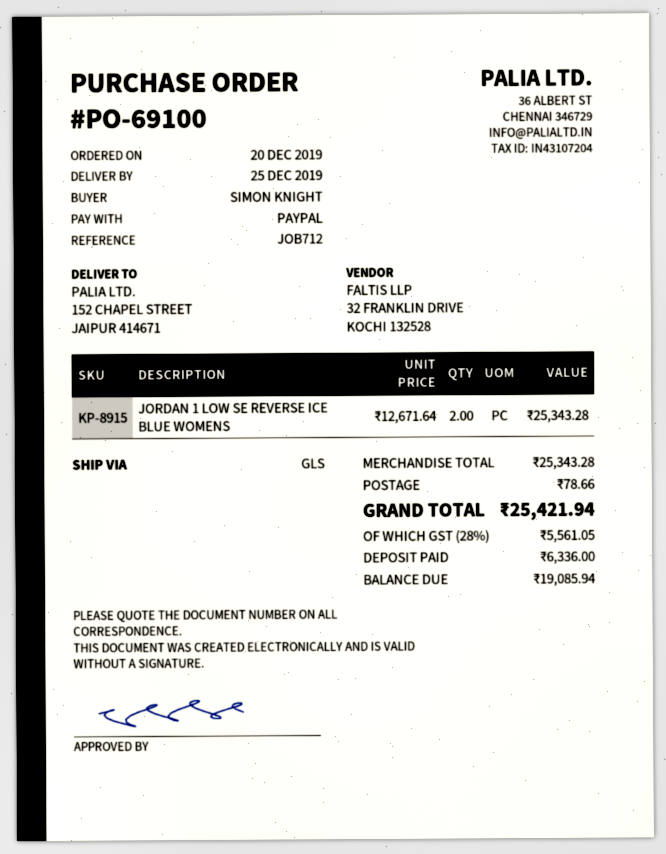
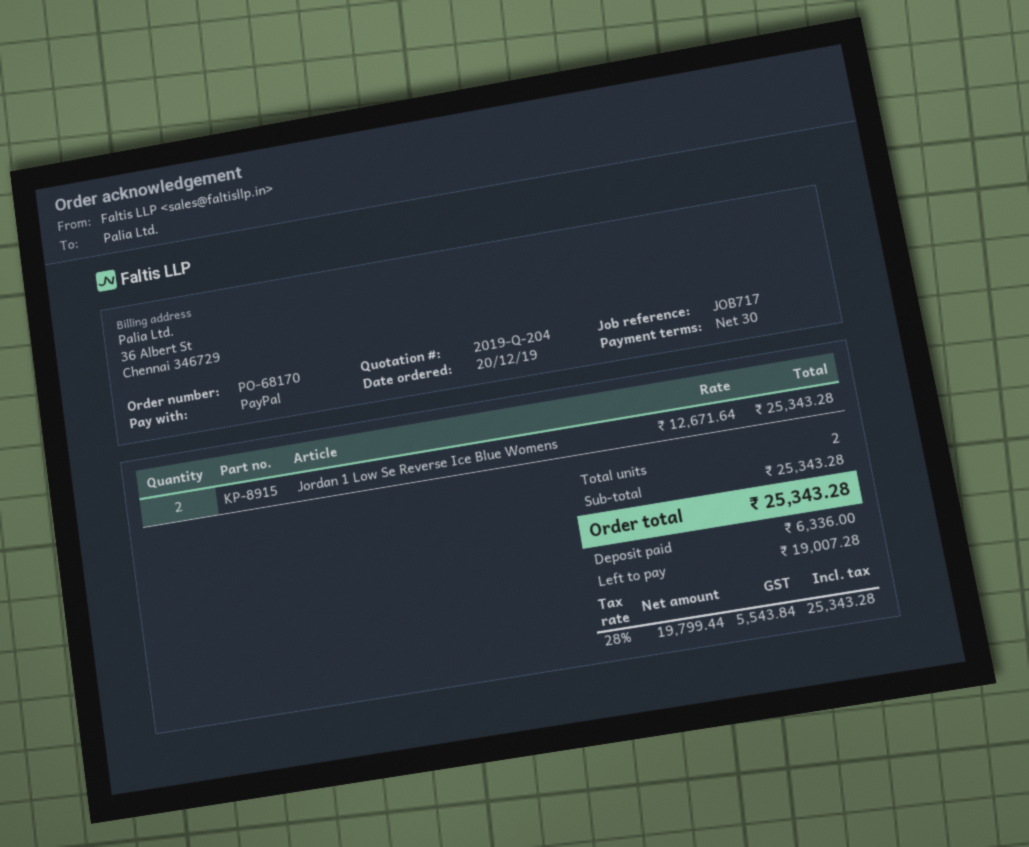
order number: PO-69100 -> PO-68170
reference: JOB712 -> JOB717
shipping: 78.66 -> none
tax: 28% = 5561.05 -> 28% = 5543.84
total: 25421.94 -> 25343.28
balance: 19085.94 -> 19007.28

